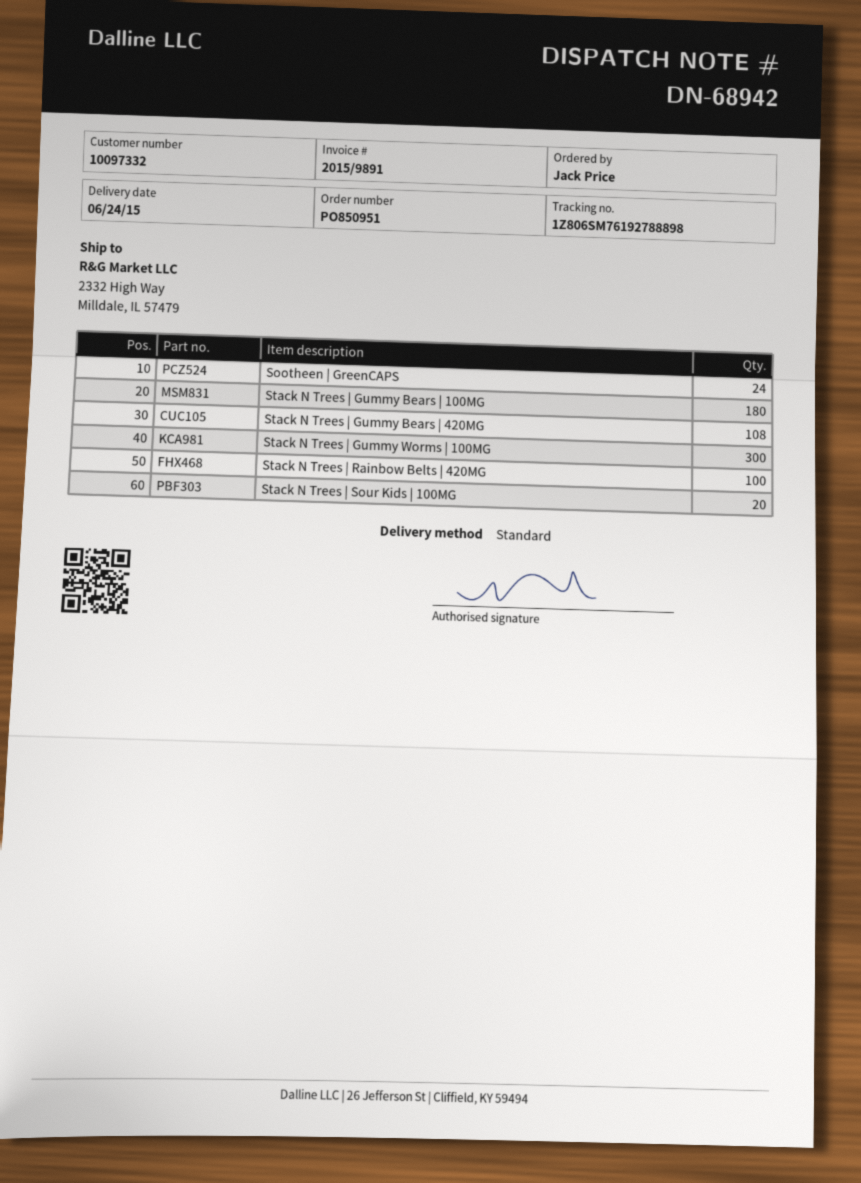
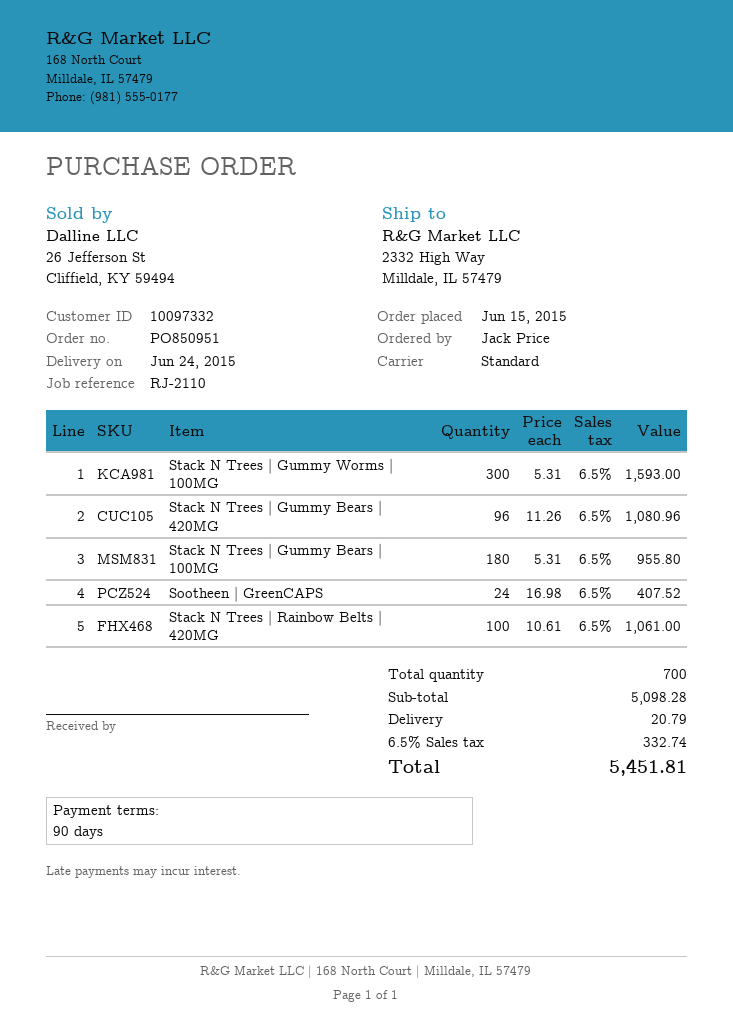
Stack N Trees | Gummy Bears | 420MG: 108 -> 96
Stack N Trees | Sour Kids | 100MG: 20 -> none

